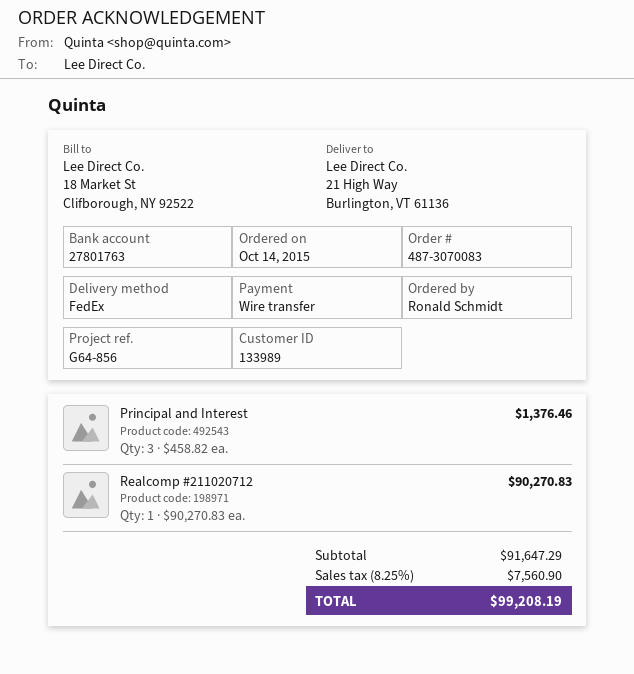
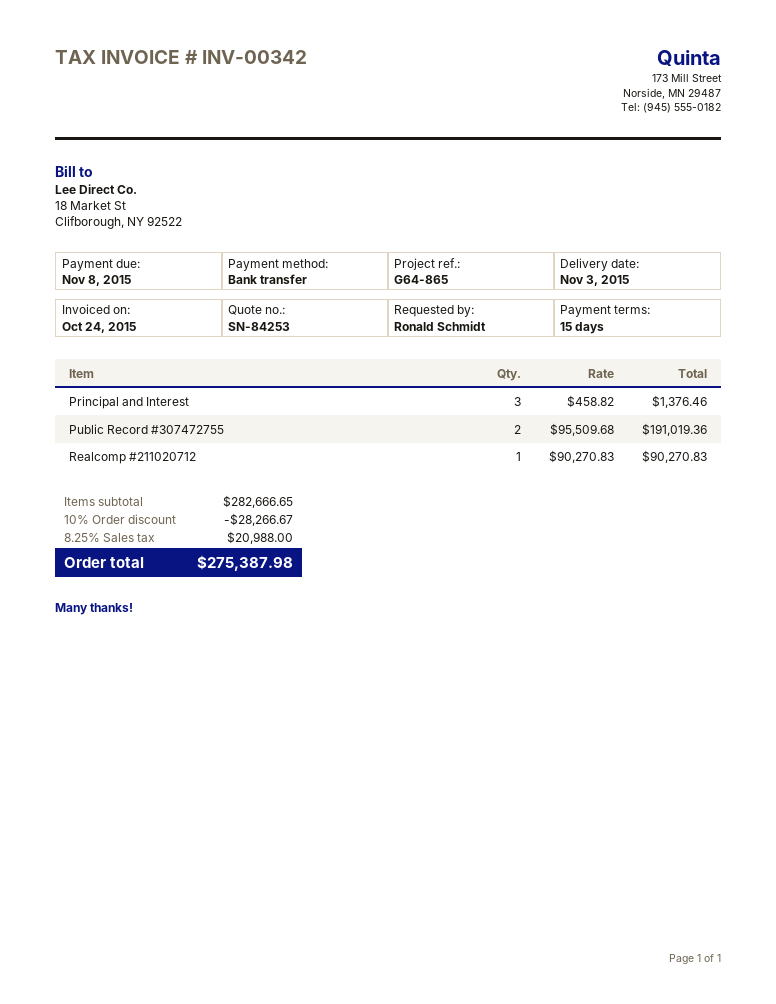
reference: G64-856 -> G64-865
Public Record #307472755: none -> 2 x 95509.68 = 191019.36
subtotal: 91647.29 -> 282666.65
discount: none -> 10% = 28266.67
tax: 8.25% = 7560.90 -> 8.25% = 20988.00
total: 99208.19 -> 275387.98

